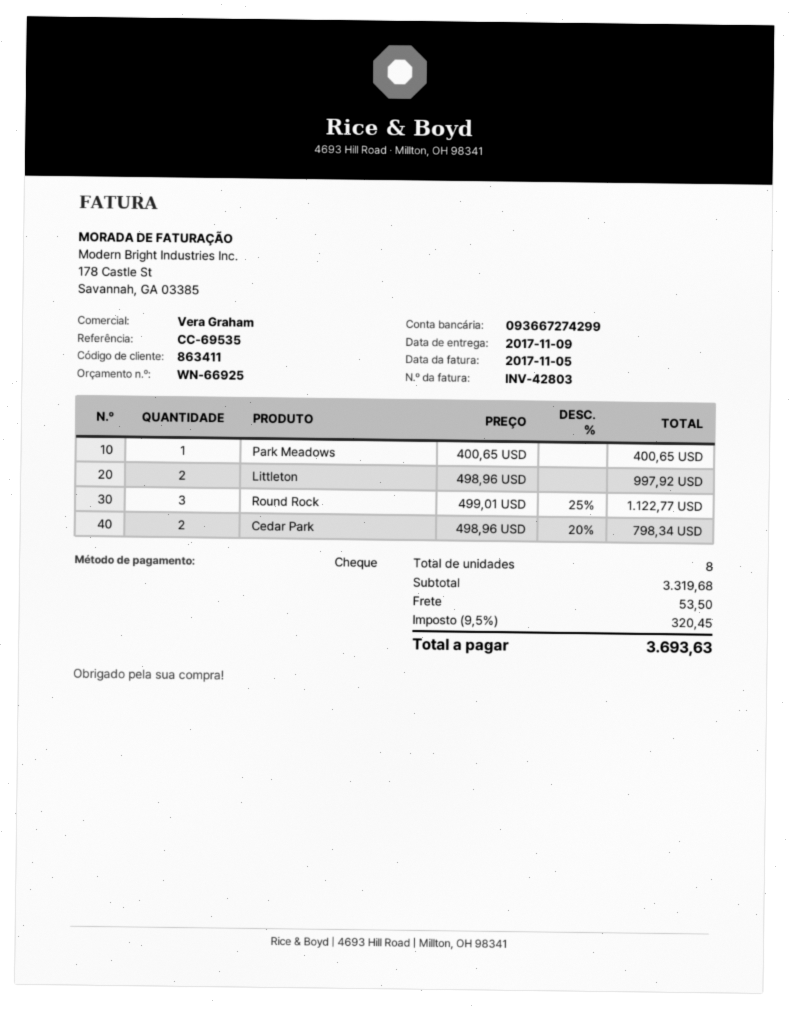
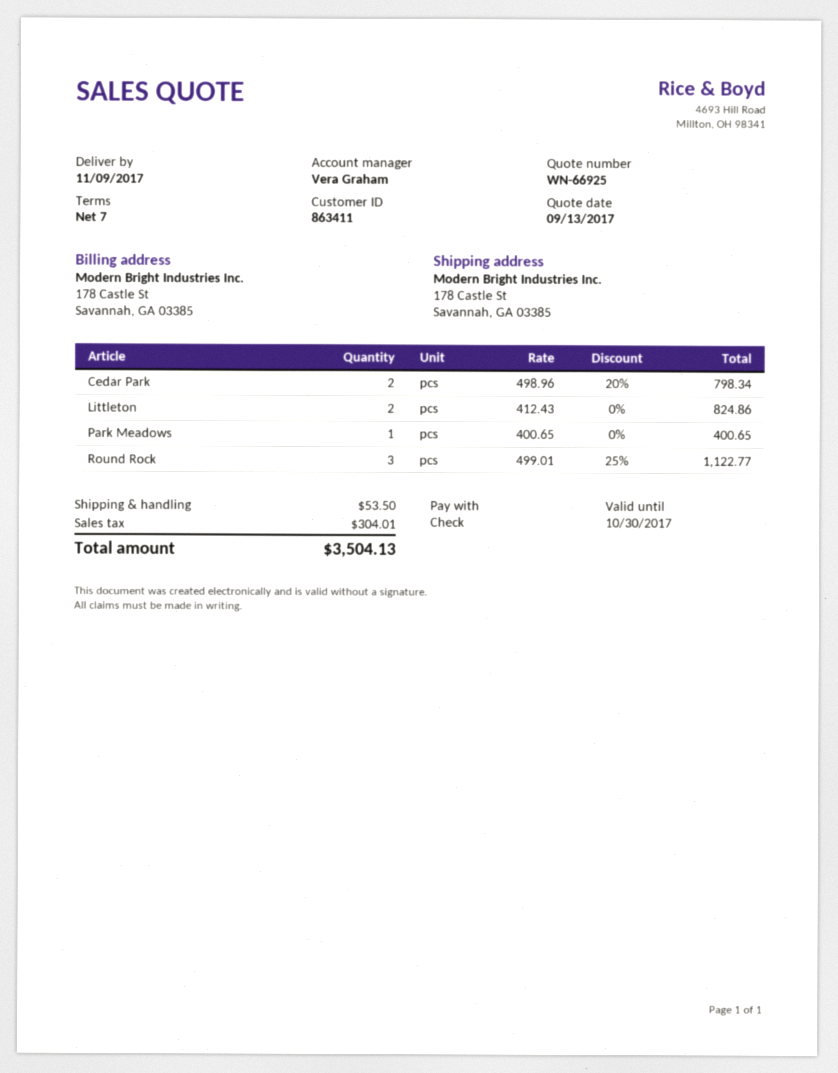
Littleton: 2 x 498.96 = 997.92 -> 2 x 412.43 = 824.86
tax: 320.45 -> 304.01
total: 3693.63 -> 3504.13

